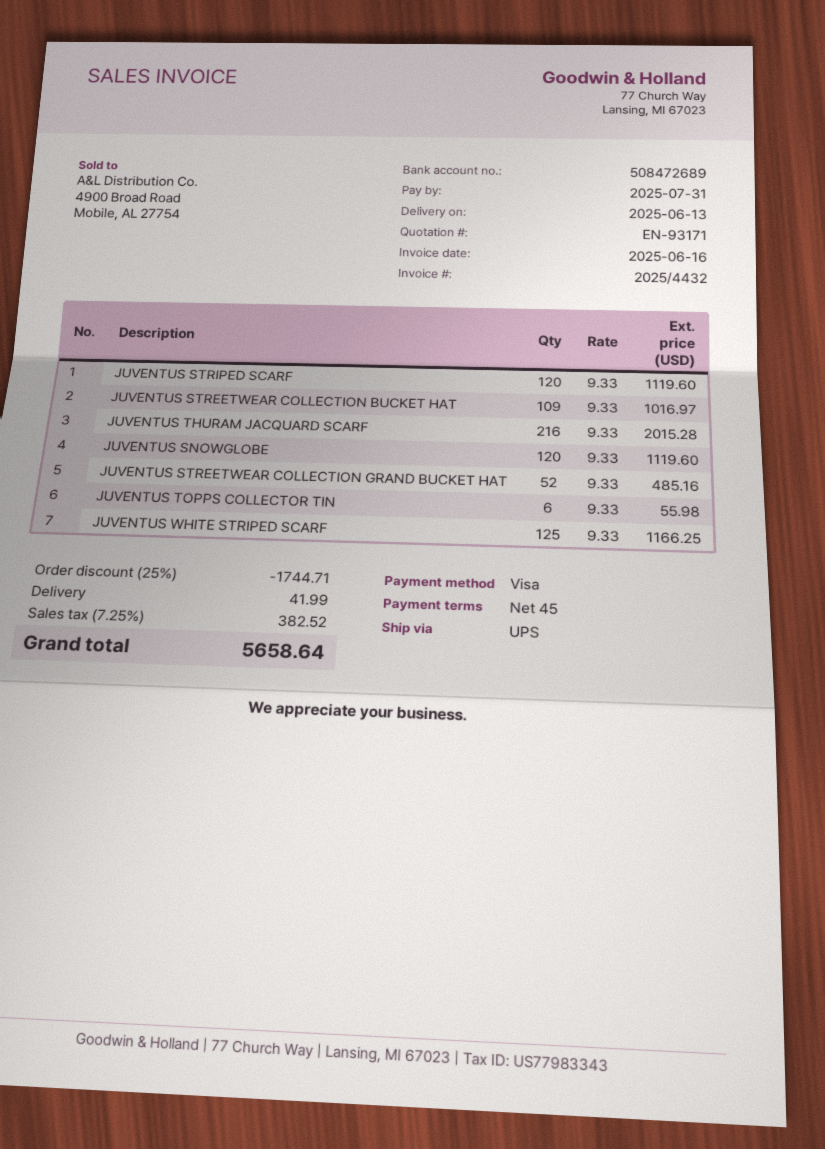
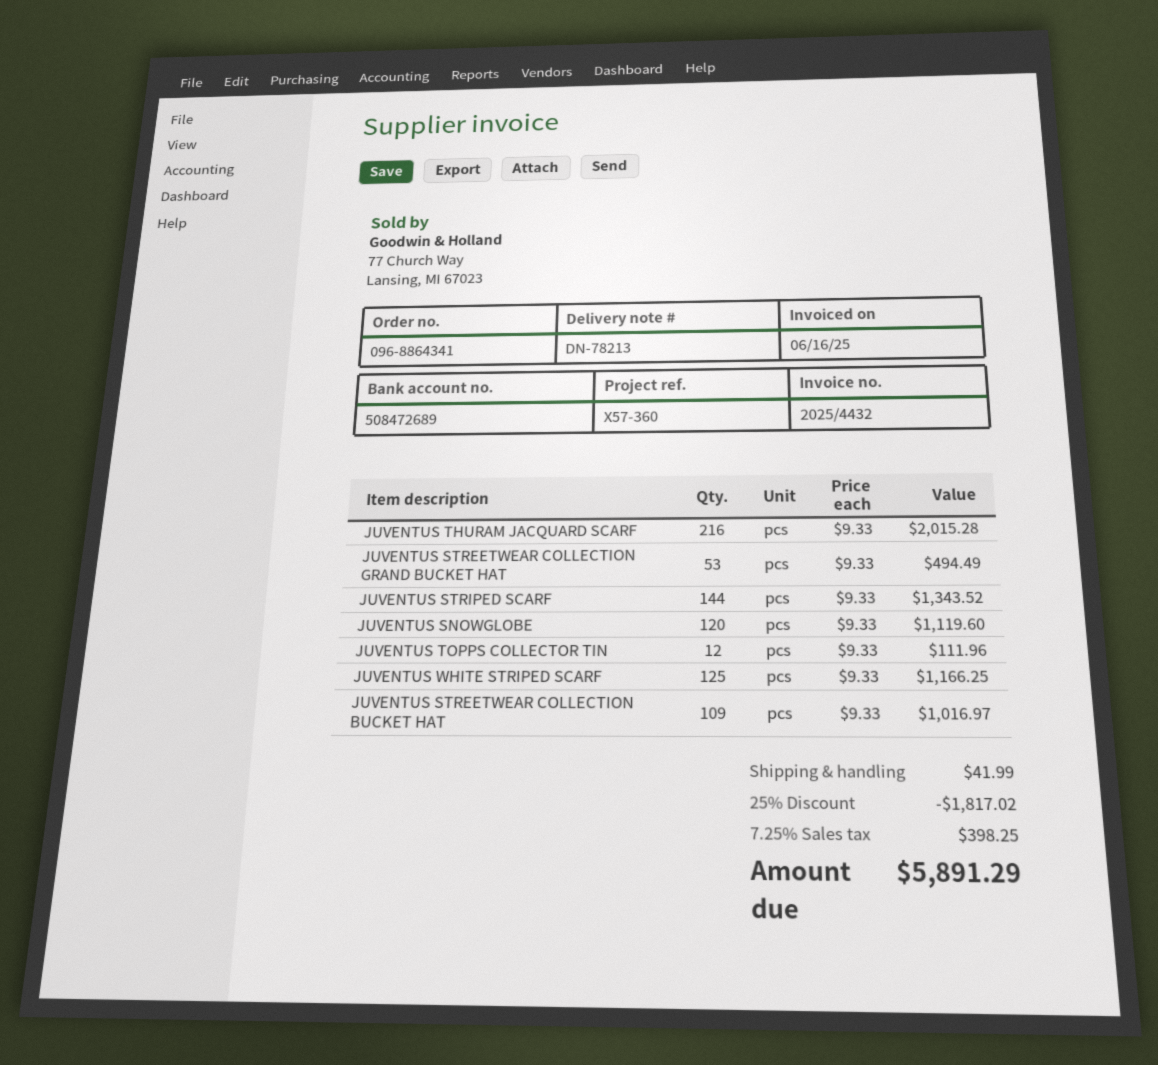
JUVENTUS STRIPED SCARF: 120 x 9.33 = 1119.60 -> 144 x 9.33 = 1343.52
JUVENTUS STREETWEAR COLLECTION GRAND BUCKET HAT: 52 x 9.33 = 485.16 -> 53 x 9.33 = 494.49
JUVENTUS TOPPS COLLECTOR TIN: 6 x 9.33 = 55.98 -> 12 x 9.33 = 111.96
discount: 25% = 1744.71 -> 25% = 1817.02
tax: 7.25% = 382.52 -> 7.25% = 398.25
total: 5658.64 -> 5891.29

